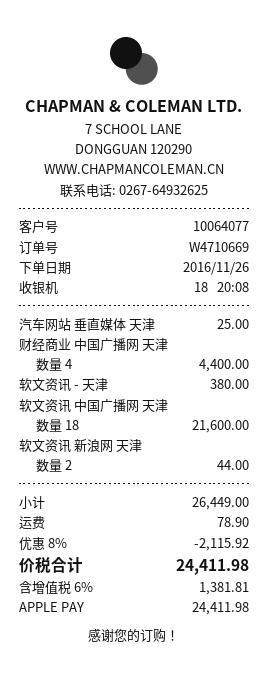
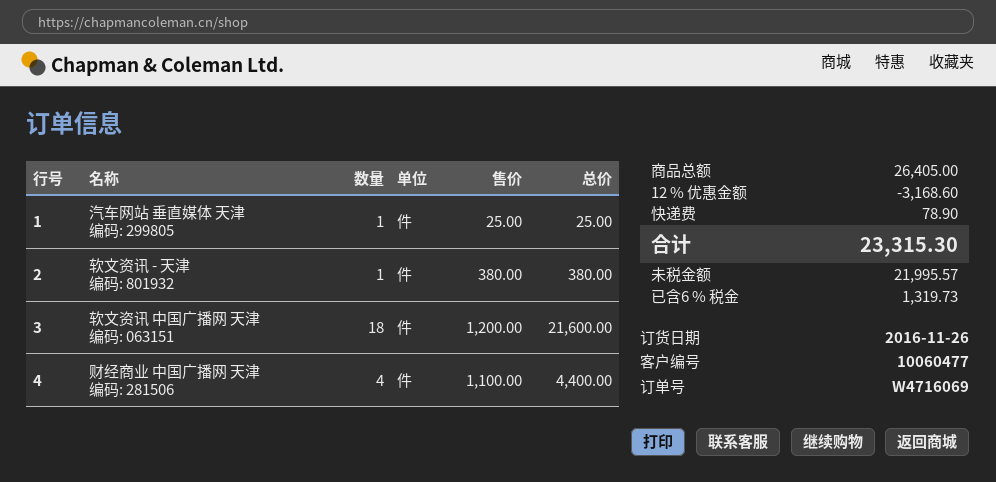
order number: W4710669 -> W4716069
customer number: 10064077 -> 10060477
软文资讯 新浪网 天津: 2 for 44.00 -> none
subtotal: 26449.00 -> 26405.00
discount: 8% = 2115.92 -> 12% = 3168.60
tax: 6% = 1381.81 -> 6% = 1319.73
total: 24411.98 -> 23315.30

